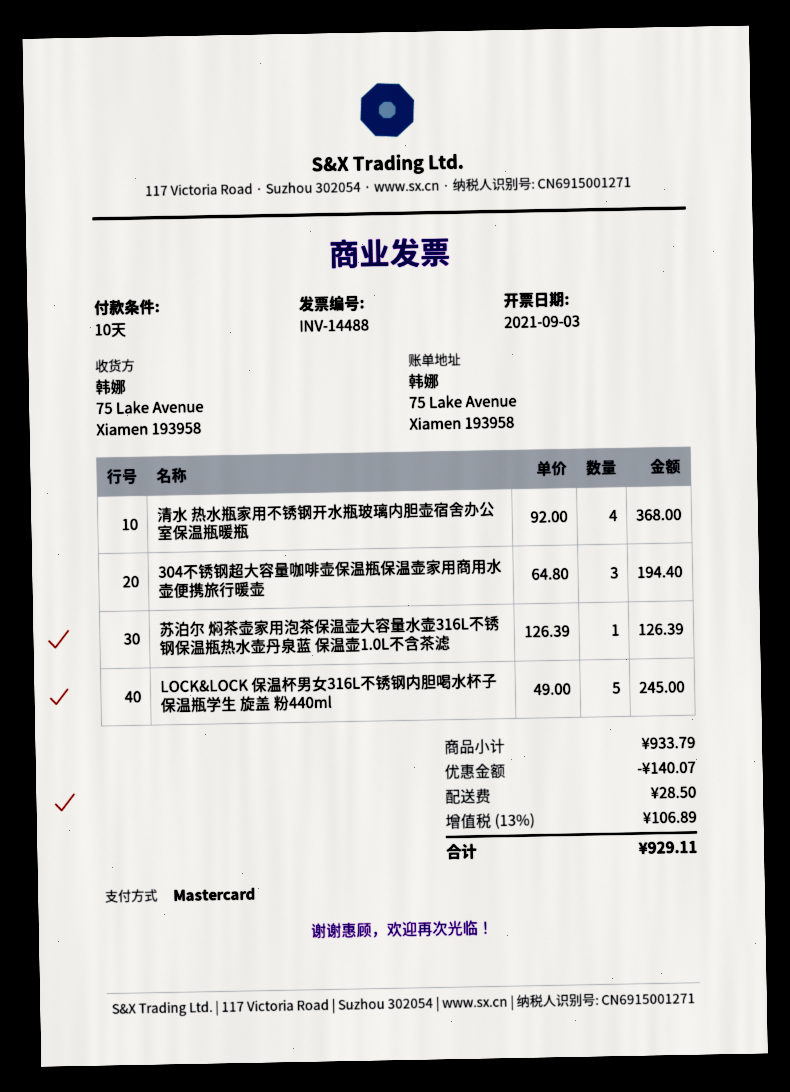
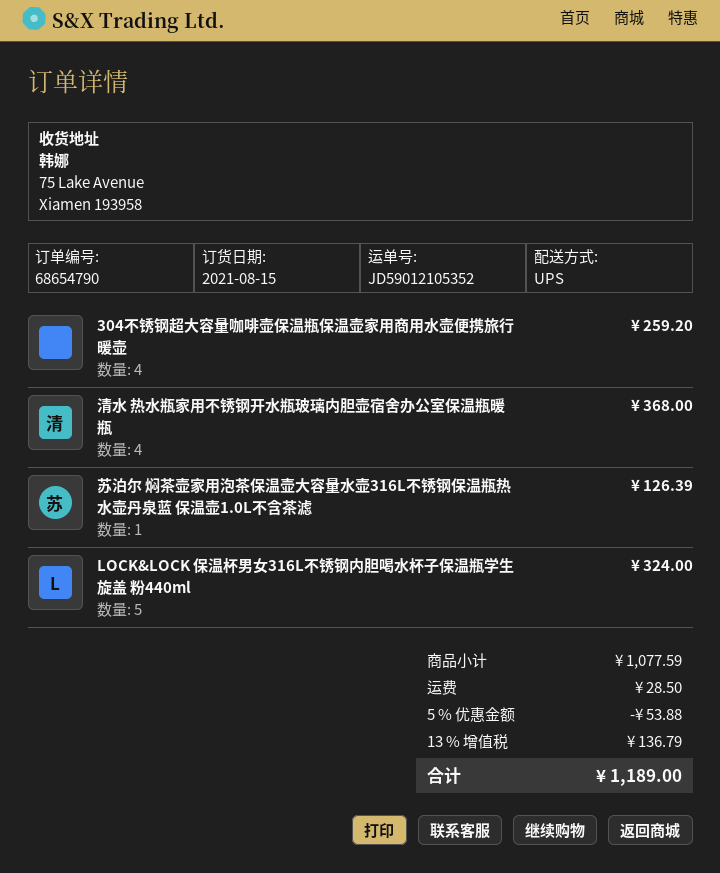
304不锈钢超大容量咖啡壶保温瓶保温壶家用商用水壶便携旅行暖壶: 3 for 194.40 -> 4 for 259.20
LOCK&LOCK 保温杯男女316L不锈钢内胆喝水杯子保温瓶学生 旋盖 粉440ml: 5 for 245.00 -> 5 for 324.00
subtotal: 933.79 -> 1077.59
discount: 140.07 -> 53.88
tax: 13% = 106.89 -> 13% = 136.79
total: 929.11 -> 1189.00

